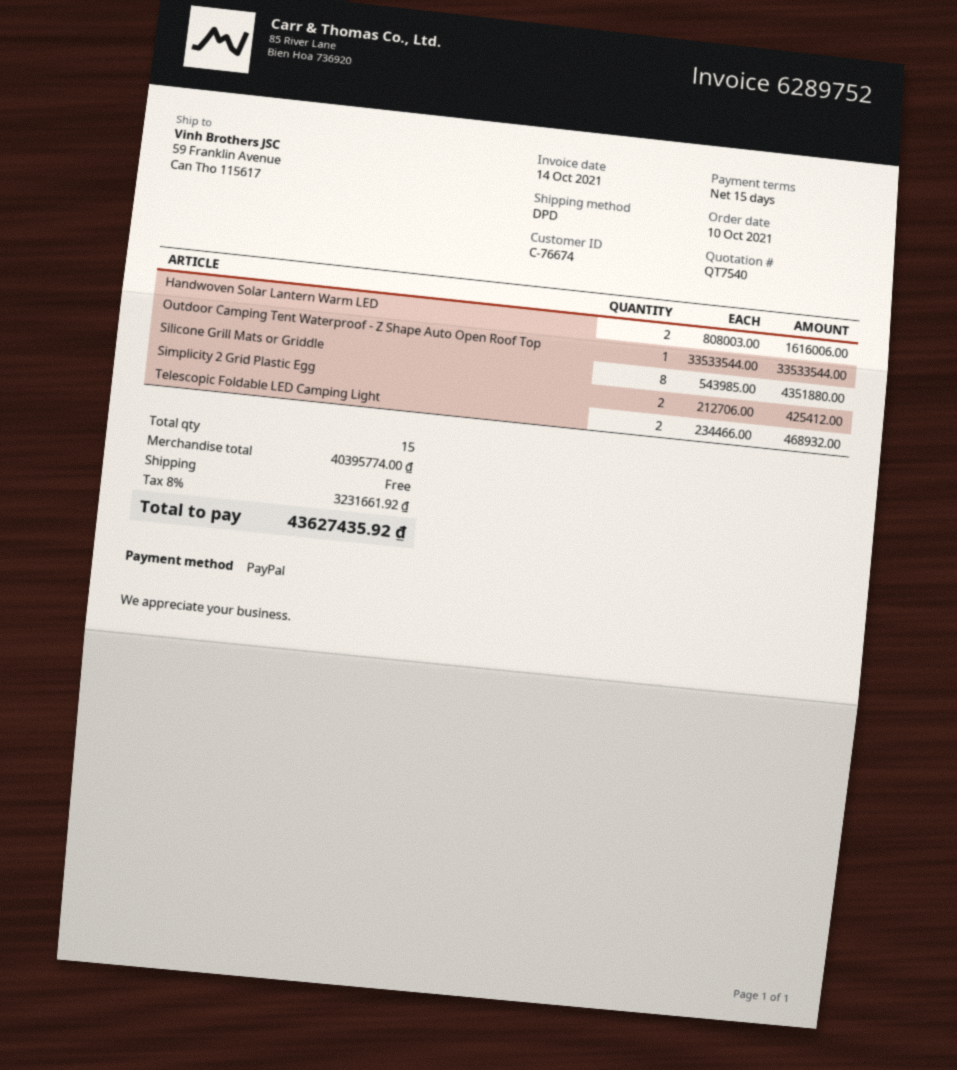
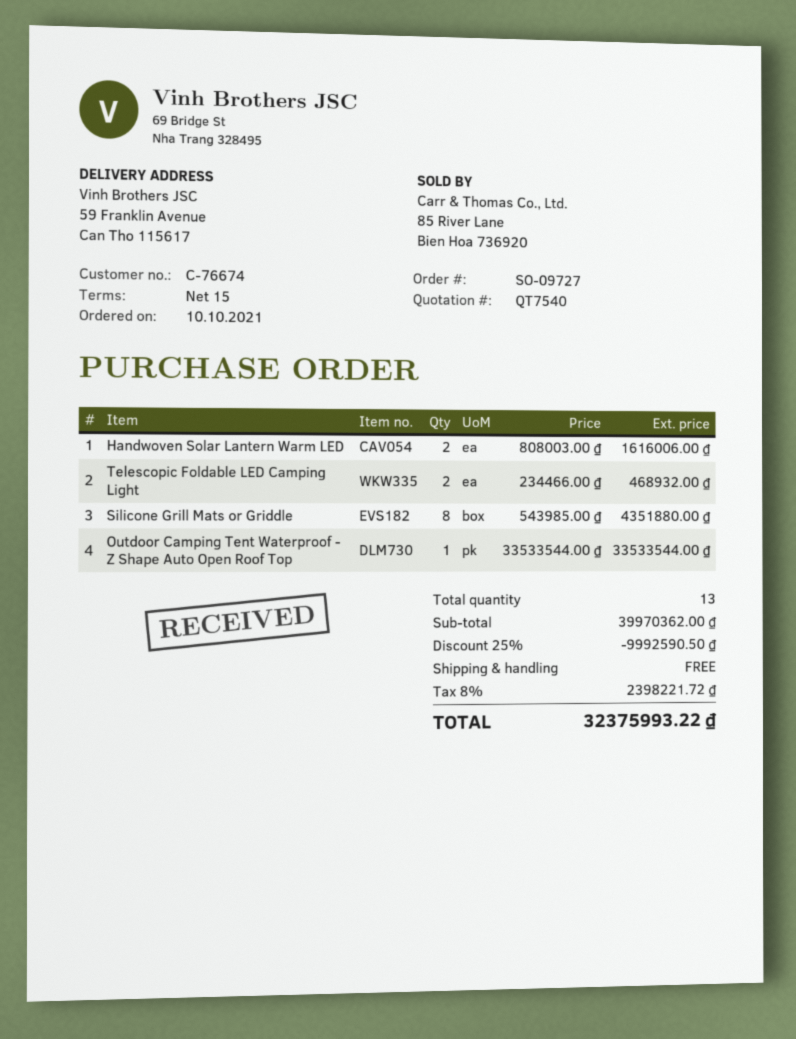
Simplicity 2 Grid Plastic Egg: 2 x 212706.00 = 425412.00 -> none
total quantity: 15 -> 13
subtotal: 40395774.00 -> 39970362.00
discount: none -> 25% = 9992590.50
tax: 8% = 3231661.92 -> 8% = 2398221.72
total: 43627435.92 -> 32375993.22

